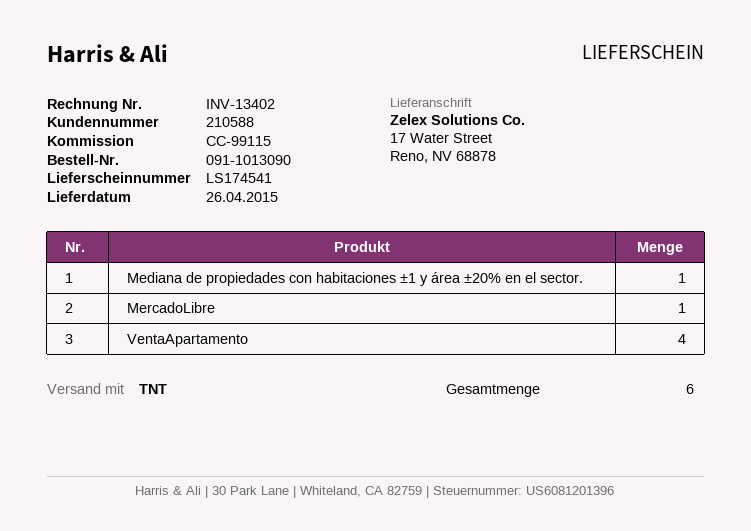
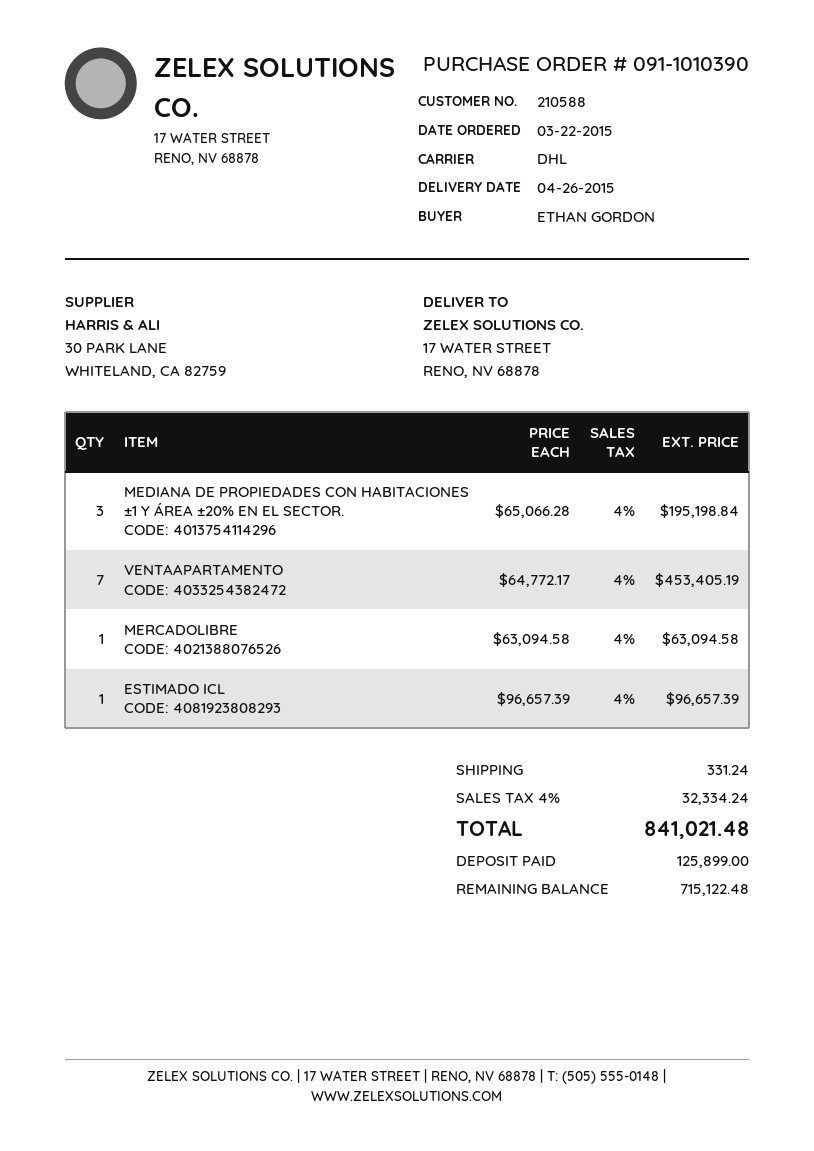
order number: 091-1013090 -> 091-1010390
shipping method: TNT -> DHL
Mediana de propiedades con habitaciones ±1 y área ±20% en el sector.: 1 -> 3
VentaApartamento: 4 -> 7
ESTIMADO ICL: none -> 1

